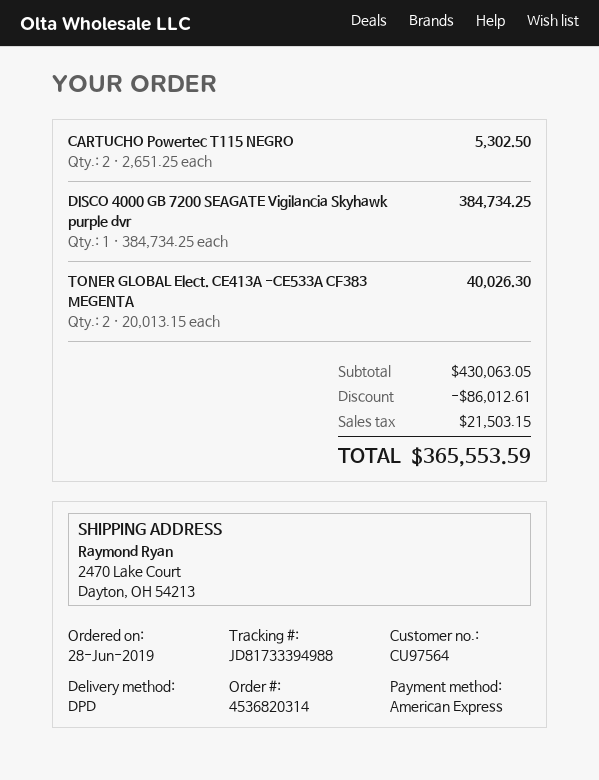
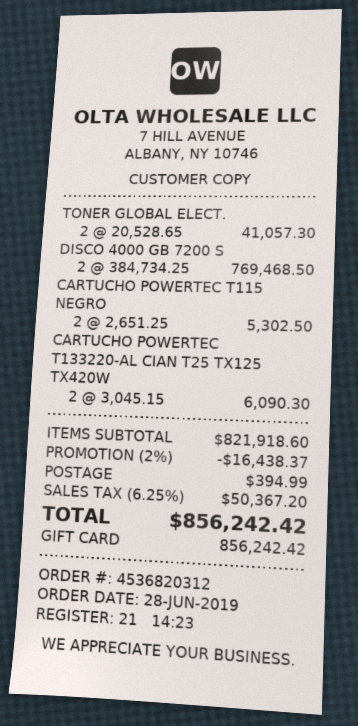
order number: 4536820314 -> 4536820312
payment method: American Express -> gift card
DISCO 4000 GB 7200 SEAGATE Vigilancia Skyhawk purple dvr: 1 x 384734.25 = 384734.25 -> 2 x 384734.25 = 769468.50
TONER GLOBAL Elect. CE413A -CE533A CF383 MEGENTA: 2 x 20013.15 = 40026.30 -> 2 x 20528.65 = 41057.30
CARTUCHO POWERTEC T133220-AL CIAN T25 TX125 TX420W: none -> 2 x 3045.15 = 6090.30
subtotal: 430063.05 -> 821918.60
discount: 86012.61 -> 16438.37
shipping: none -> 394.99
tax: 21503.15 -> 50367.20
total: 365553.59 -> 856242.42

